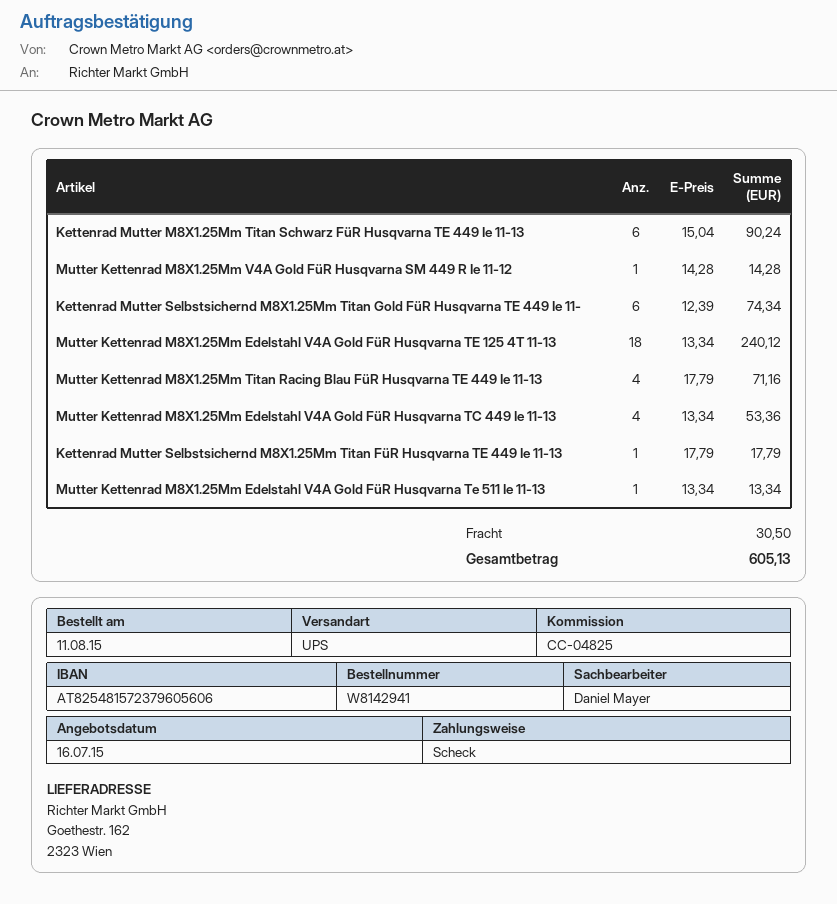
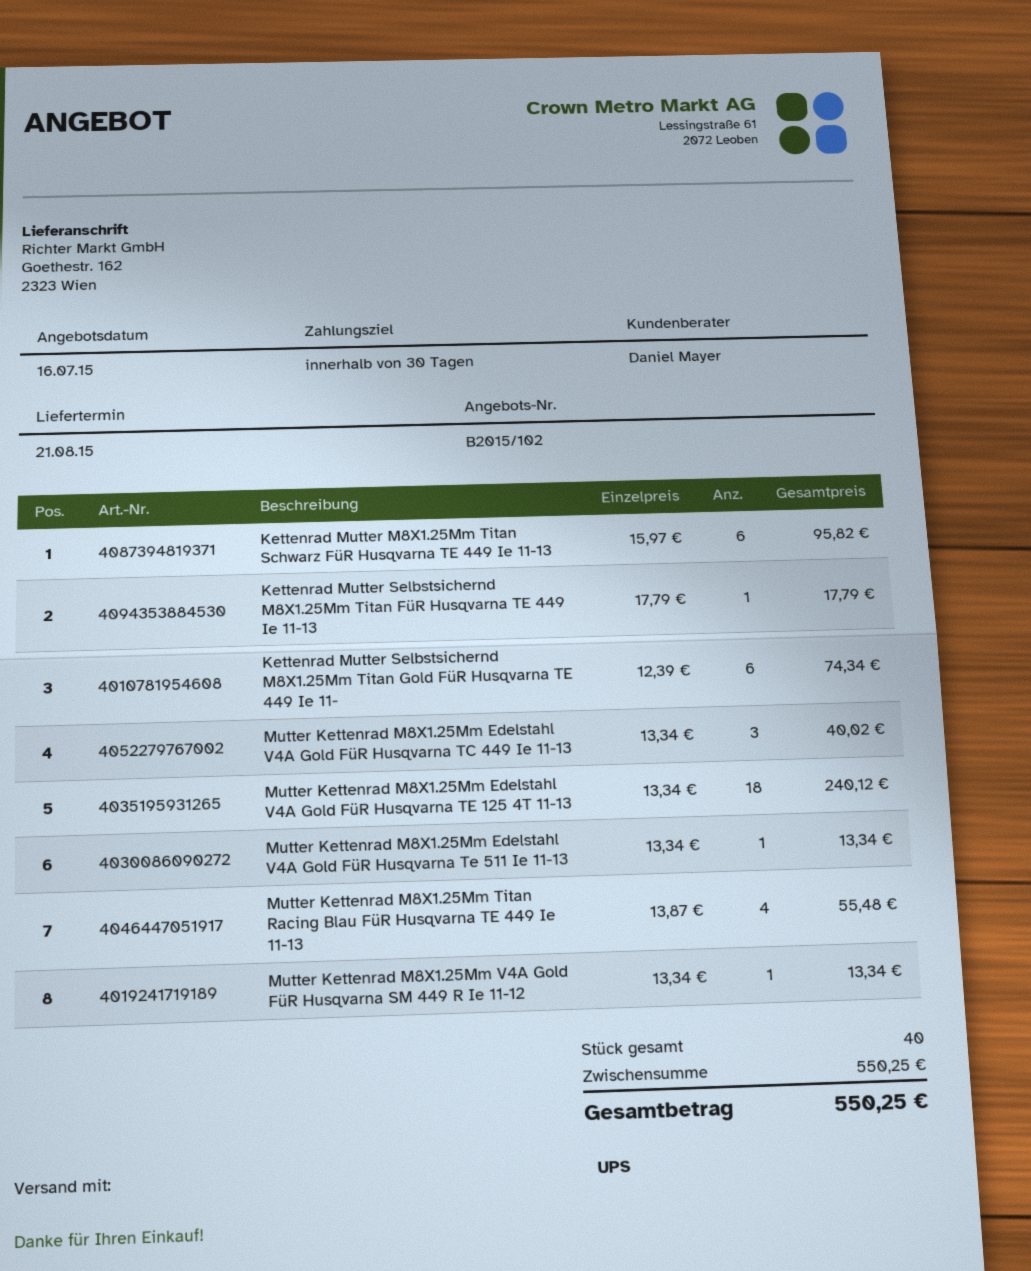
Kettenrad Mutter M8X1.25Mm Titan Schwarz FüR Husqvarna TE 449 Ie 11-13: 6 x 15.04 = 90.24 -> 6 x 15.97 = 95.82
Mutter Kettenrad M8X1.25Mm V4A Gold FüR Husqvarna SM 449 R Ie 11-12: 1 x 14.28 = 14.28 -> 1 x 13.34 = 13.34
Mutter Kettenrad M8X1.25Mm Titan Racing Blau FüR Husqvarna TE 449 Ie 11-13: 4 x 17.79 = 71.16 -> 4 x 13.87 = 55.48
Mutter Kettenrad M8X1.25Mm Edelstahl V4A Gold FüR Husqvarna TC 449 Ie 11-13: 4 x 13.34 = 53.36 -> 3 x 13.34 = 40.02
shipping: 30.50 -> none
total: 605.13 -> 550.25

